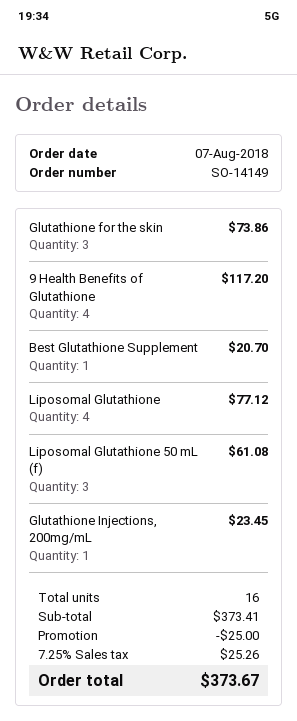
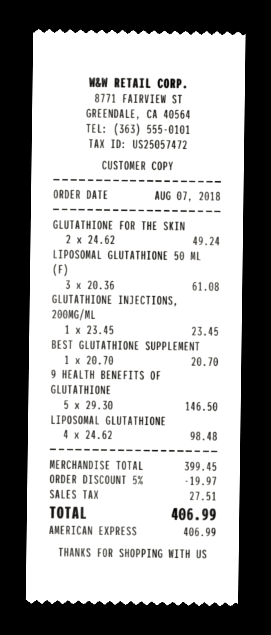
Glutathione for the skin: 3 for 73.86 -> 2 for 49.24
9 Health Benefits of Glutathione: 4 for 117.20 -> 5 for 146.50
Liposomal Glutathione: 4 for 77.12 -> 4 for 98.48
subtotal: 373.41 -> 399.45
discount: 25.00 -> 19.97
tax: 25.26 -> 27.51
total: 373.67 -> 406.99

